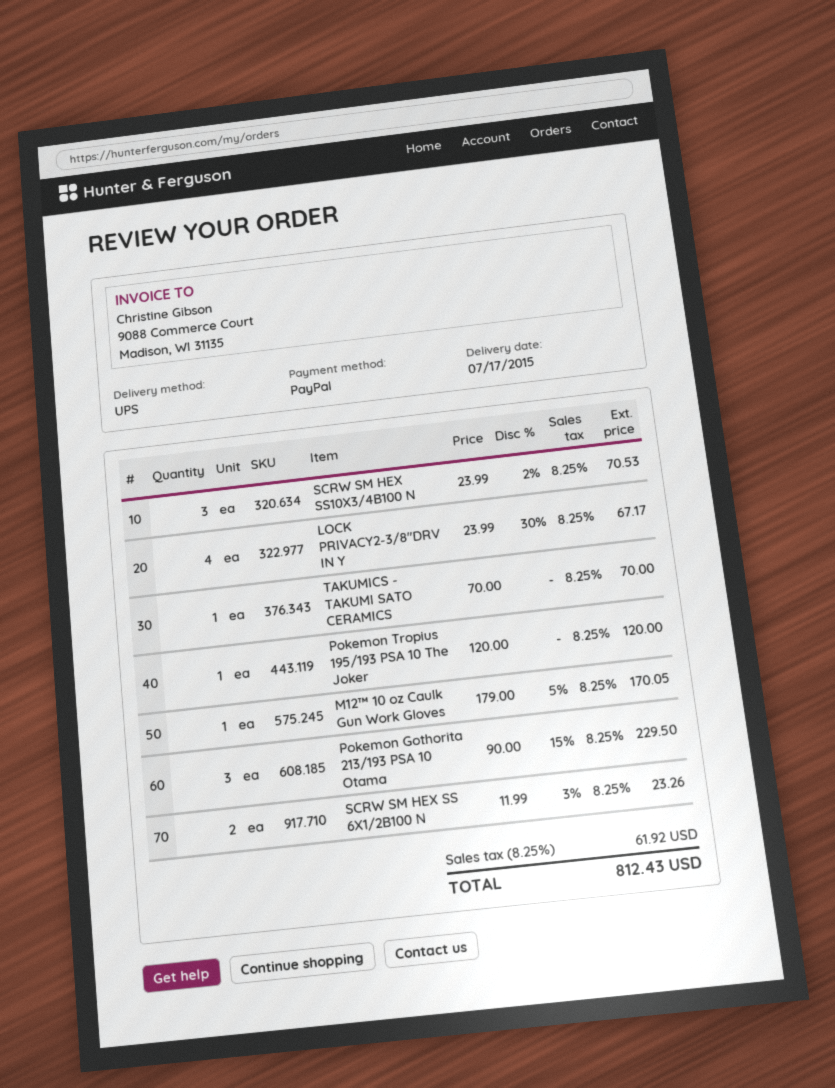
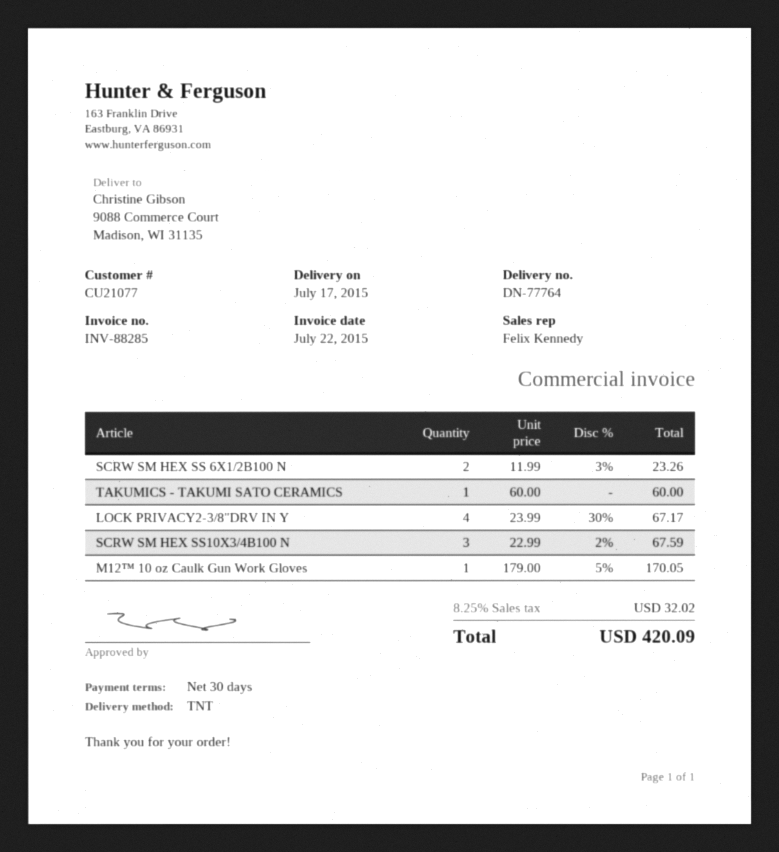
shipping method: UPS -> TNT
SCRW SM HEX SS10X3/4B100 N: 3 x 23.99 - 2% = 70.53 -> 3 x 22.99 - 2% = 67.59
TAKUMICS - TAKUMI SATO CERAMICS: 1 x 70.00 = 70.00 -> 1 x 60.00 = 60.00
Pokemon Tropius 195/193 PSA 10 The Joker: 1 x 120.00 = 120.00 -> none
Pokemon Gothorita 213/193 PSA 10 Otama: 3 x 90.00 - 15% = 229.50 -> none
tax: 8.25% = 61.92 -> 8.25% = 32.02
total: 812.43 -> 420.09

